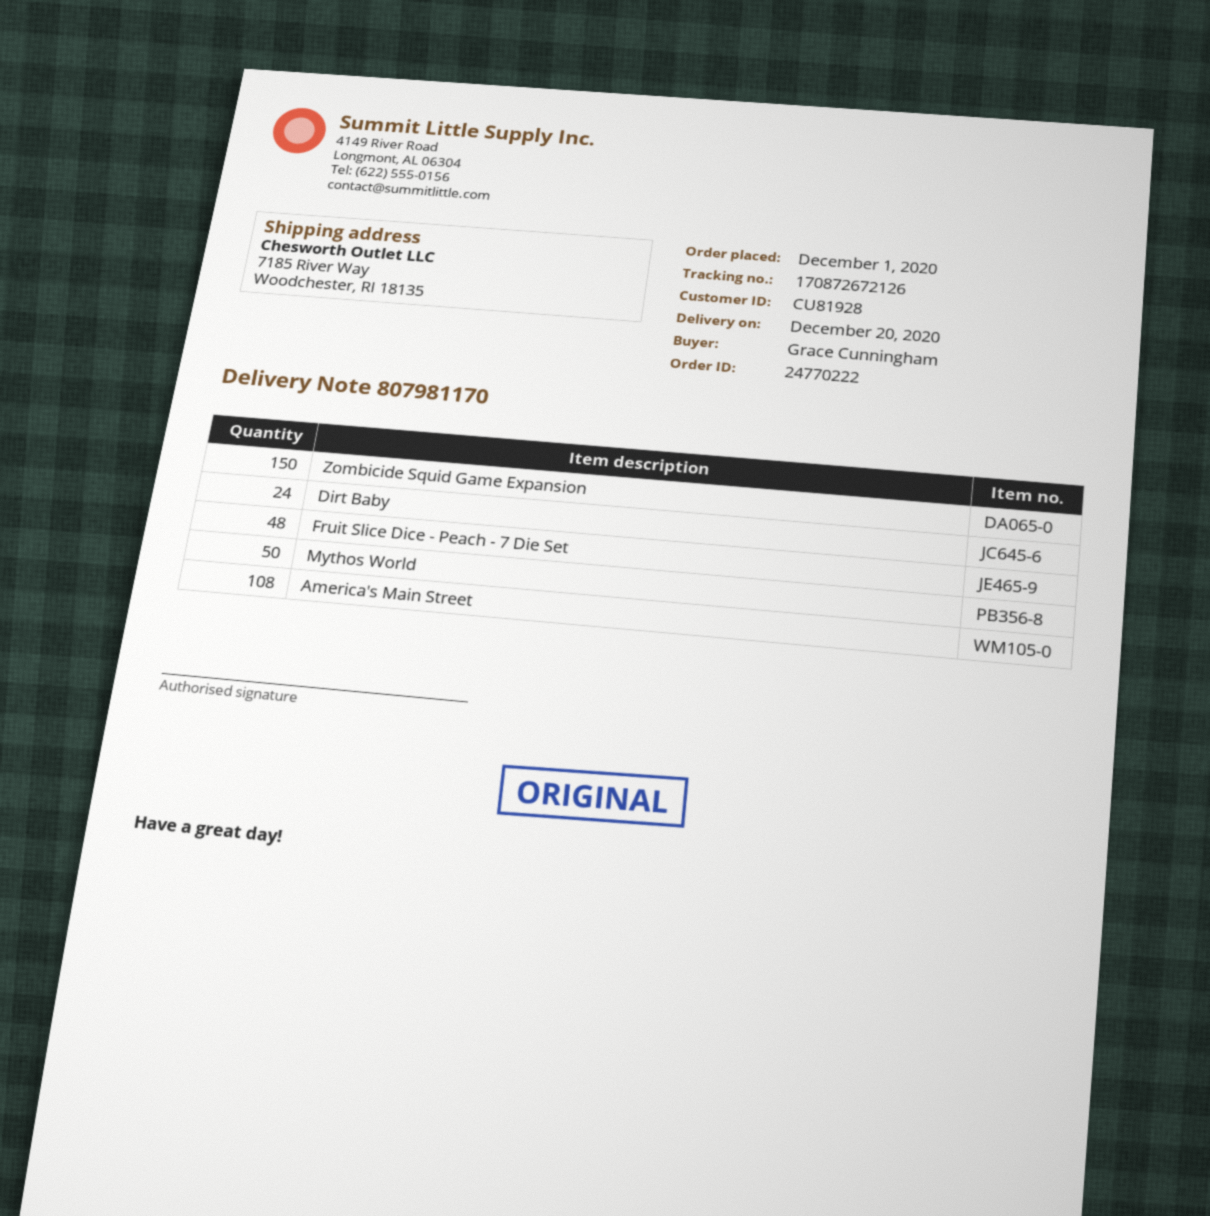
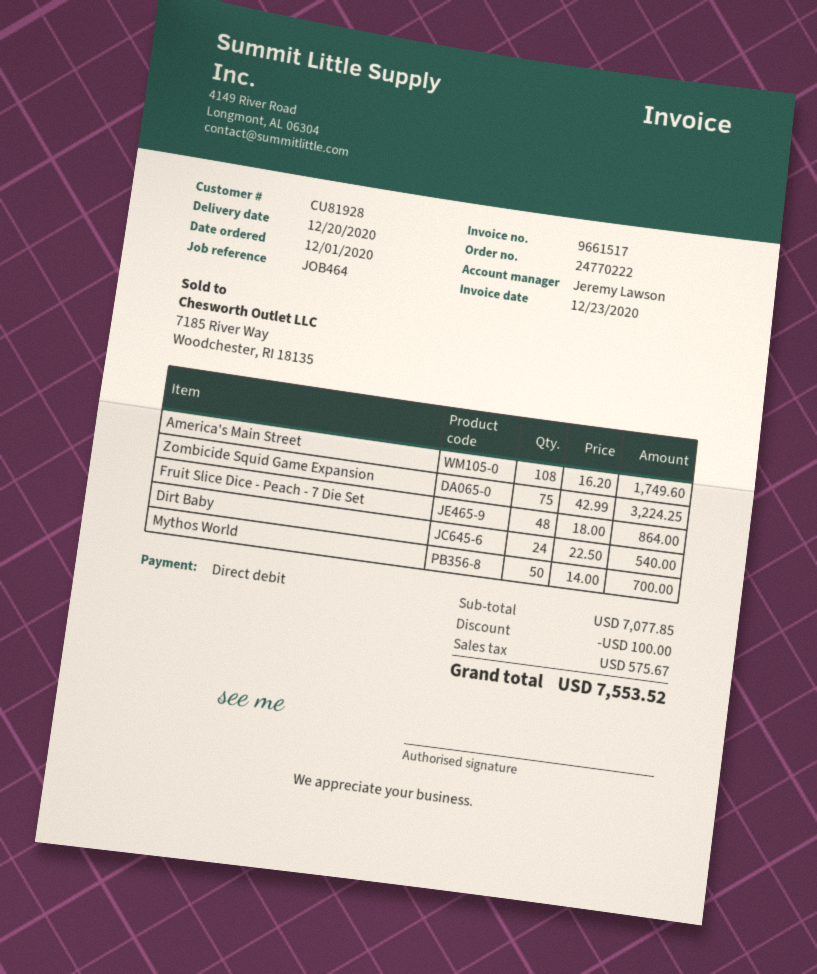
Zombicide Squid Game Expansion: 150 -> 75

